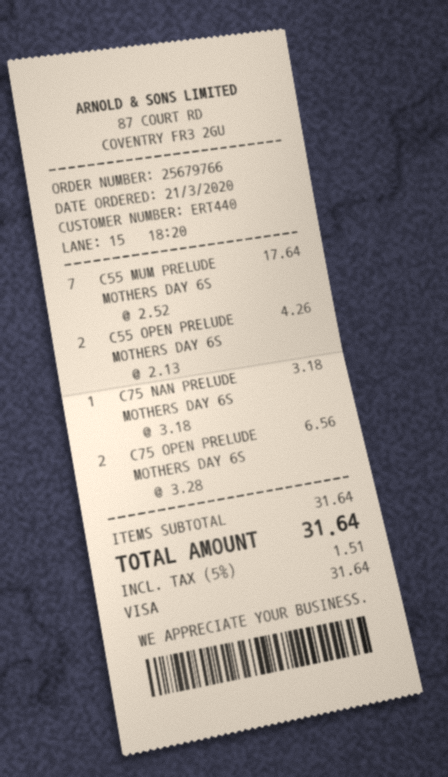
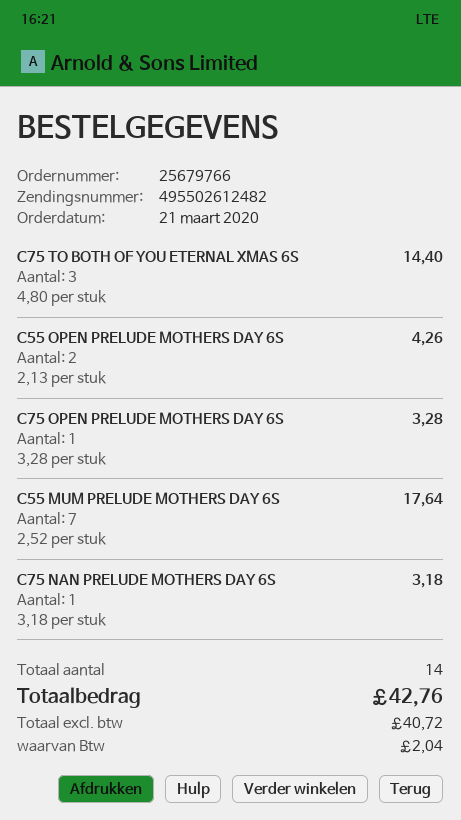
C75 OPEN PRELUDE MOTHERS DAY 6S: 2 x 3.28 = 6.56 -> 1 x 3.28 = 3.28
C75 TO BOTH OF YOU ETERNAL XMAS 6S: none -> 3 x 4.80 = 14.40
tax: 1.51 -> 2.04
total: 31.64 -> 42.76

